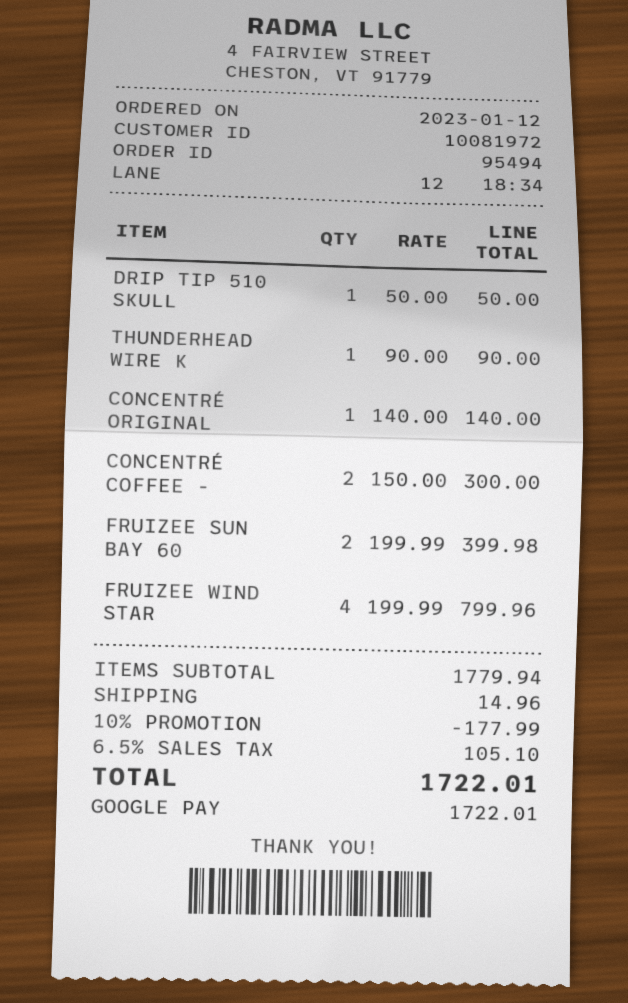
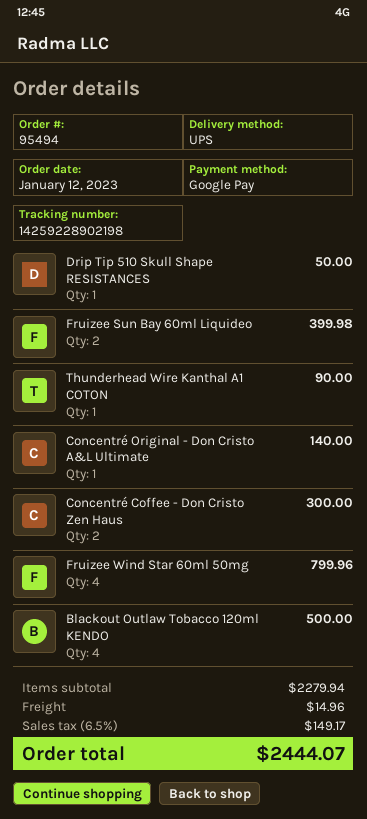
Blackout Outlaw Tobacco 120ml KENDO: none -> 4 for 500.00
subtotal: 1779.94 -> 2279.94
discount: 10% = 177.99 -> none
tax: 6.5% = 105.10 -> 6.5% = 149.17
total: 1722.01 -> 2444.07

